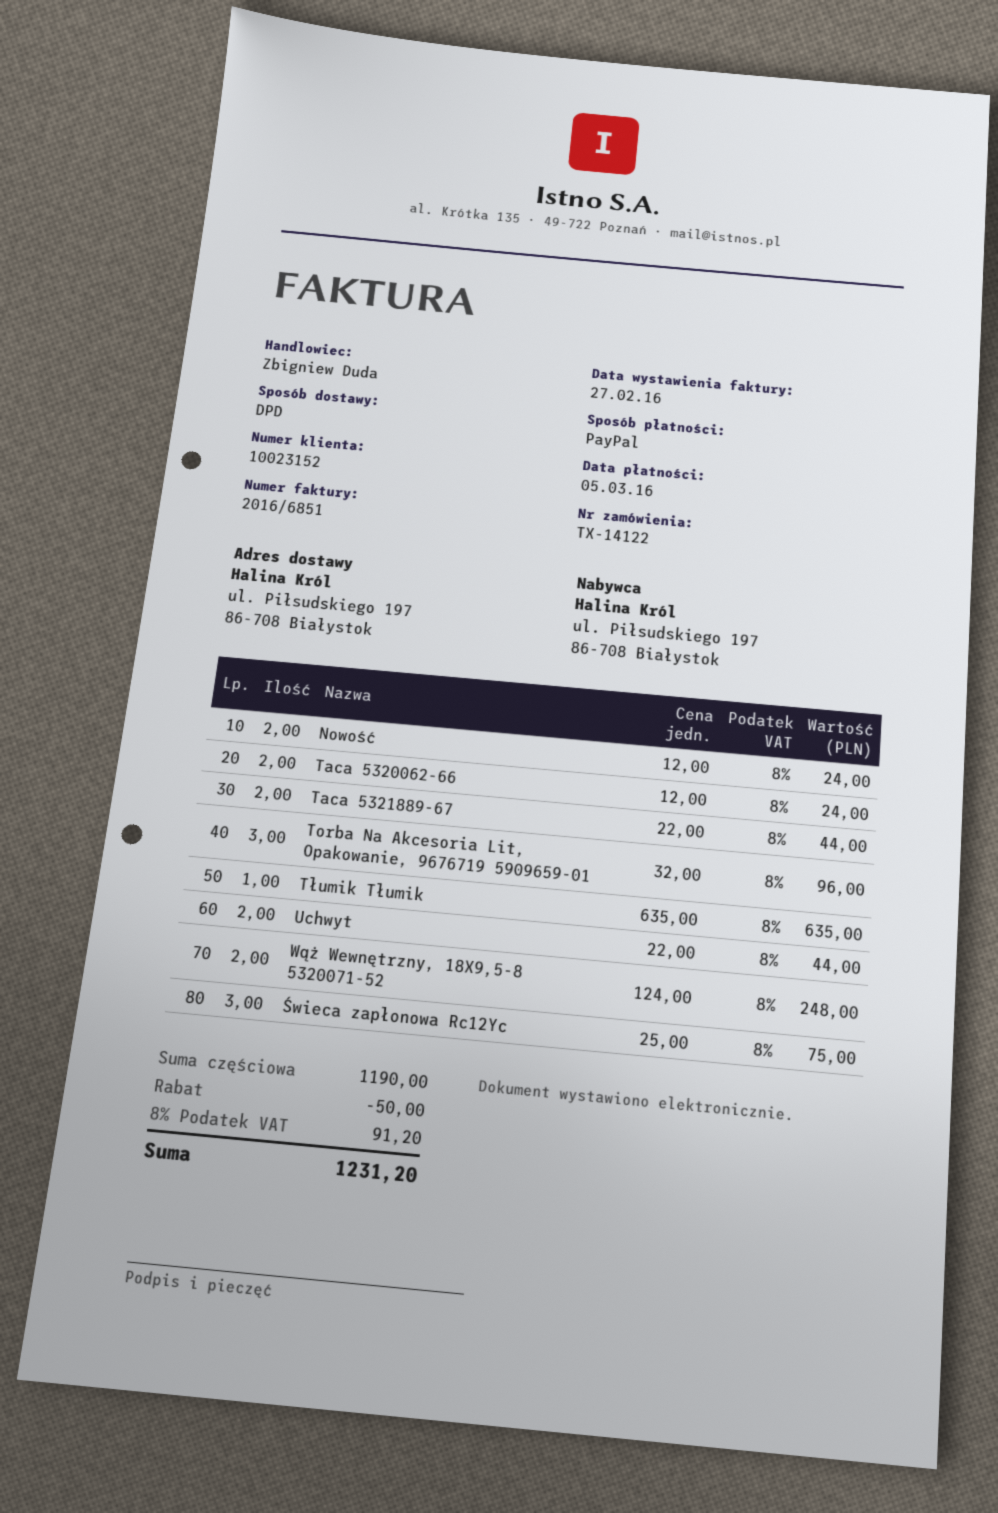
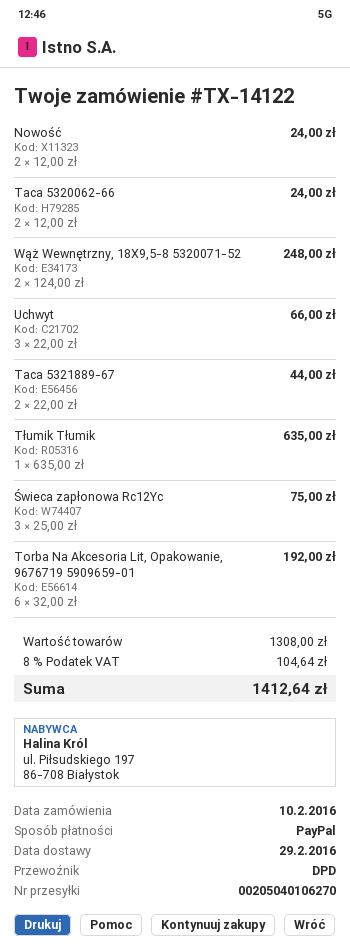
Torba Na Akcesoria Lit, Opakowanie, 9676719 5909659-01: 3 x 32.00 = 96.00 -> 6 x 32.00 = 192.00
Uchwyt: 2 x 22.00 = 44.00 -> 3 x 22.00 = 66.00
subtotal: 1190.00 -> 1308.00
discount: 50.00 -> none
tax: 8% = 91.20 -> 8% = 104.64
total: 1231.20 -> 1412.64

